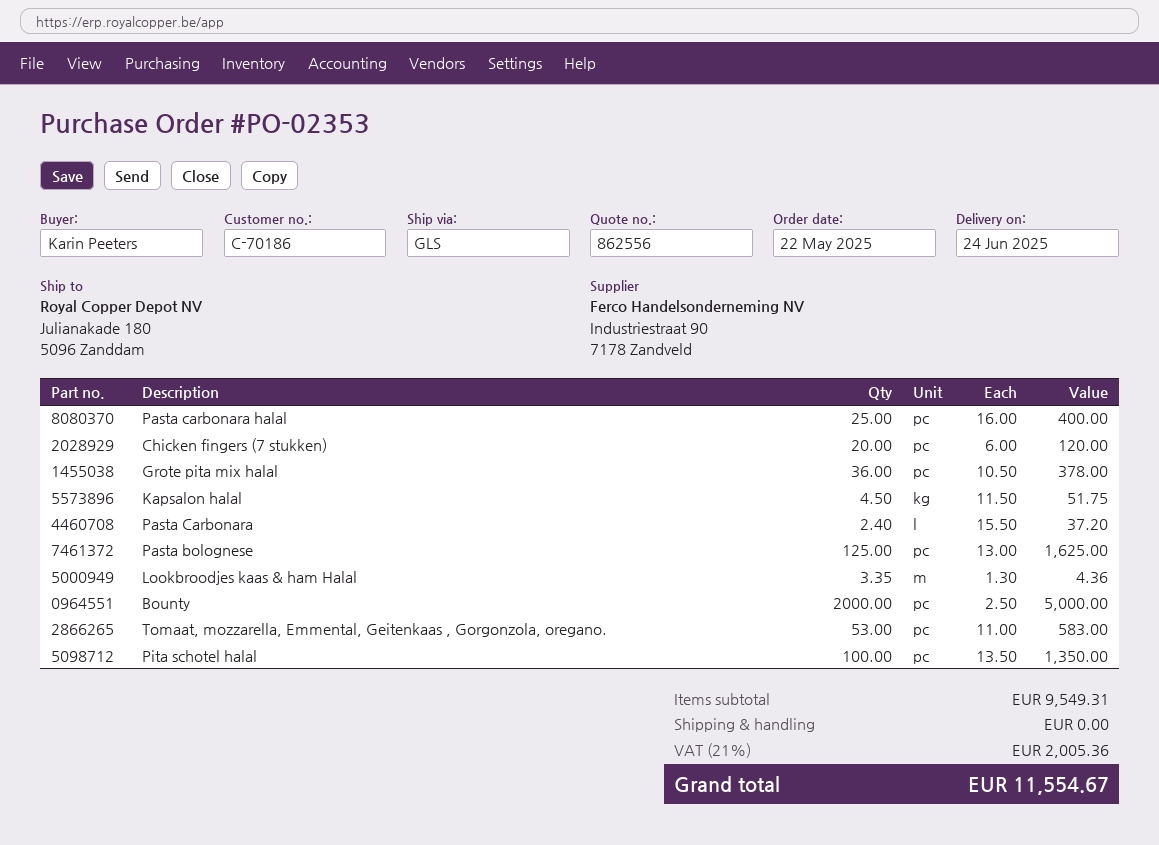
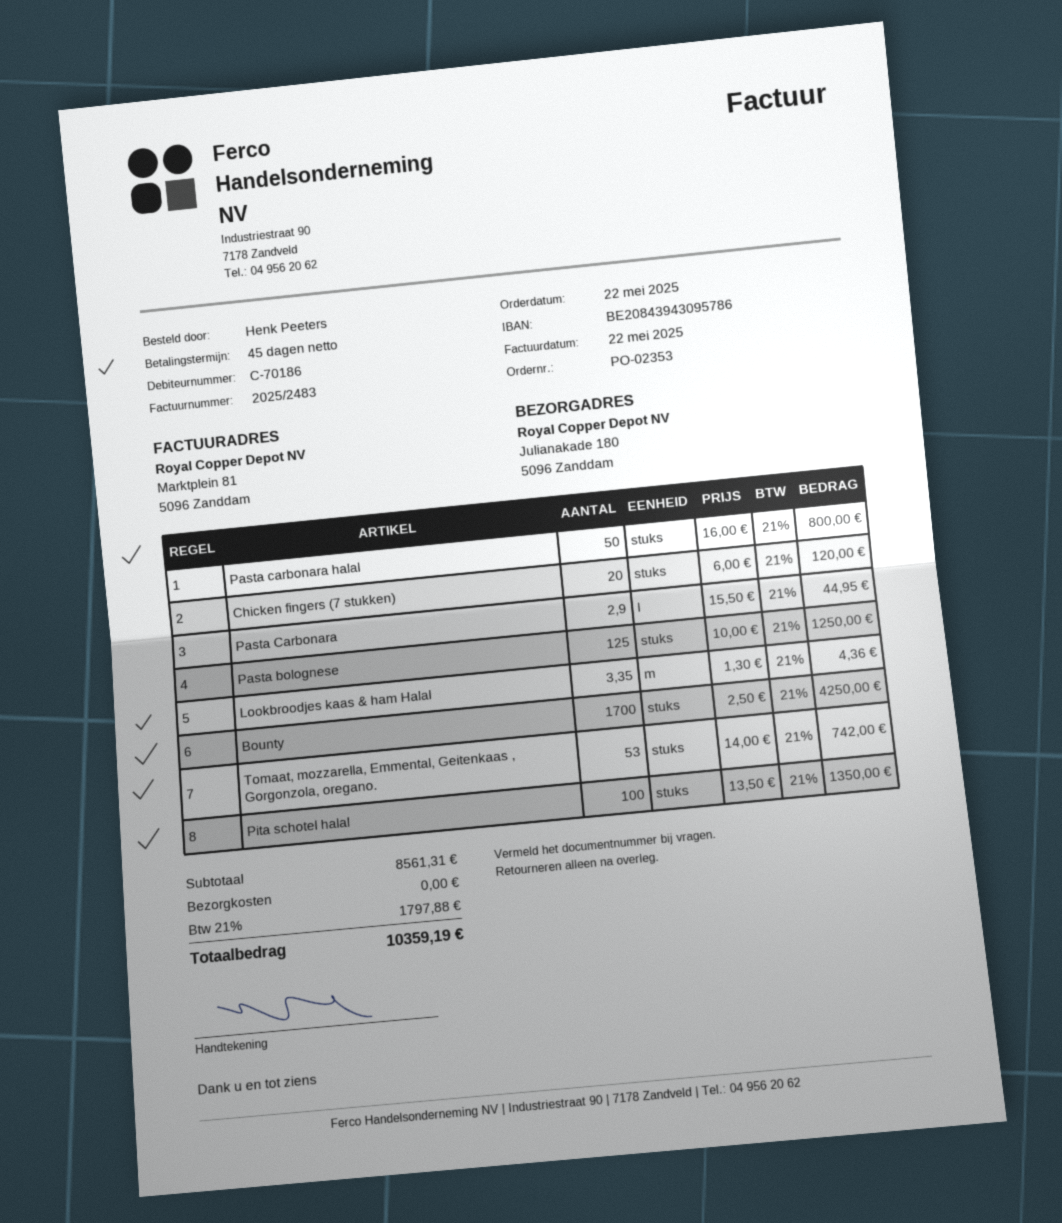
ordered by: Karin Peeters -> Henk Peeters
Pasta carbonara halal: 25 x 16.00 = 400.00 -> 50 x 16.00 = 800.00
Grote pita mix halal: 36 x 10.50 = 378.00 -> none
Kapsalon halal: 4.5 x 11.50 = 51.75 -> none
Pasta Carbonara: 2.4 x 15.50 = 37.20 -> 2.9 x 15.50 = 44.95
Pasta bolognese: 125 x 13.00 = 1625.00 -> 125 x 10.00 = 1250.00
Bounty: 2000 x 2.50 = 5000.00 -> 1700 x 2.50 = 4250.00
Tomaat, mozzarella, Emmental, Geitenkaas , Gorgonzola, oregano.: 53 x 11.00 = 583.00 -> 53 x 14.00 = 742.00
subtotal: 9549.31 -> 8561.31
tax: 21% = 2005.36 -> 21% = 1797.88
total: 11554.67 -> 10359.19

